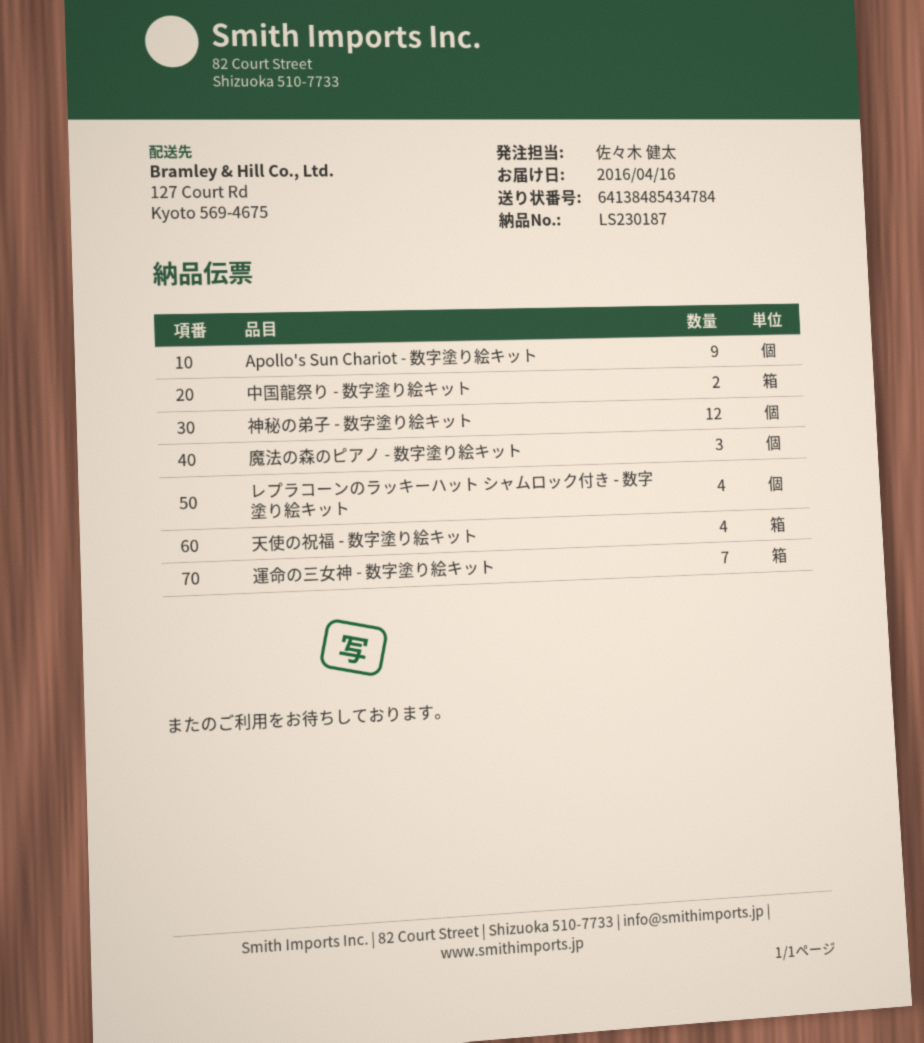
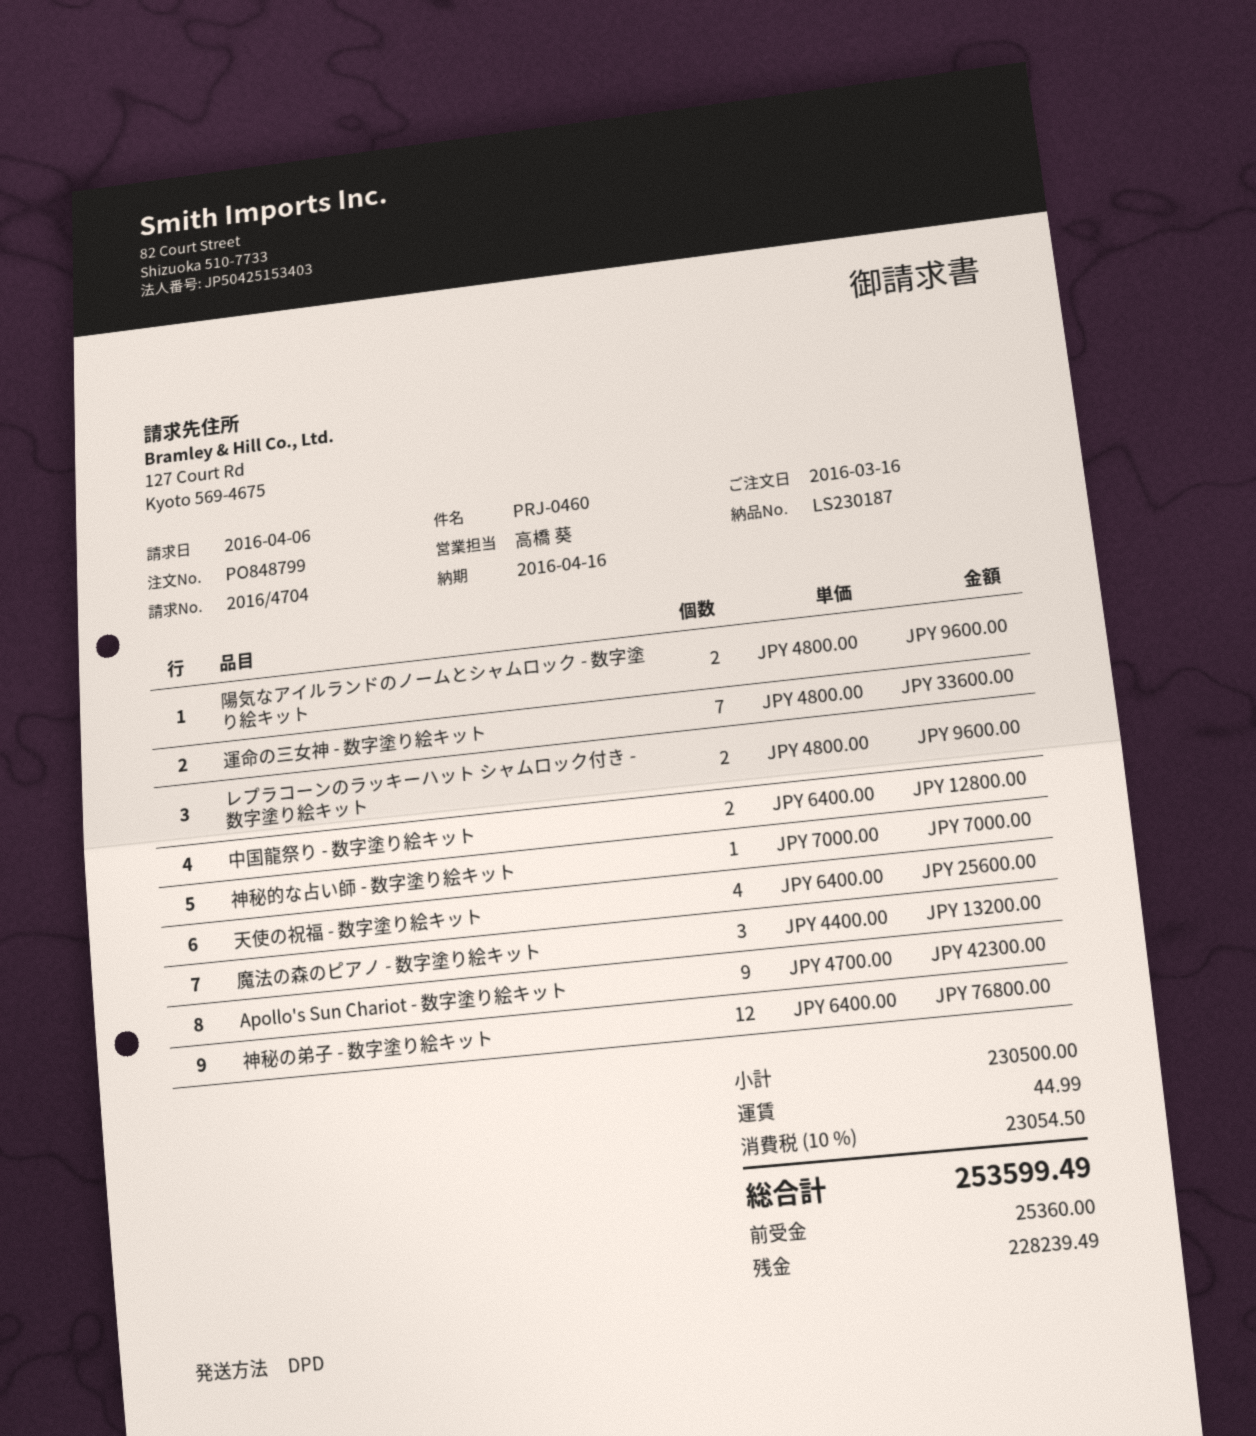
レプラコーンのラッキーハット シャムロック付き - 数字塗り絵キット: 4 -> 2
陽気なアイルランドのノームとシャムロック - 数字塗り絵キット: none -> 2
神秘的な占い師 - 数字塗り絵キット: none -> 1

